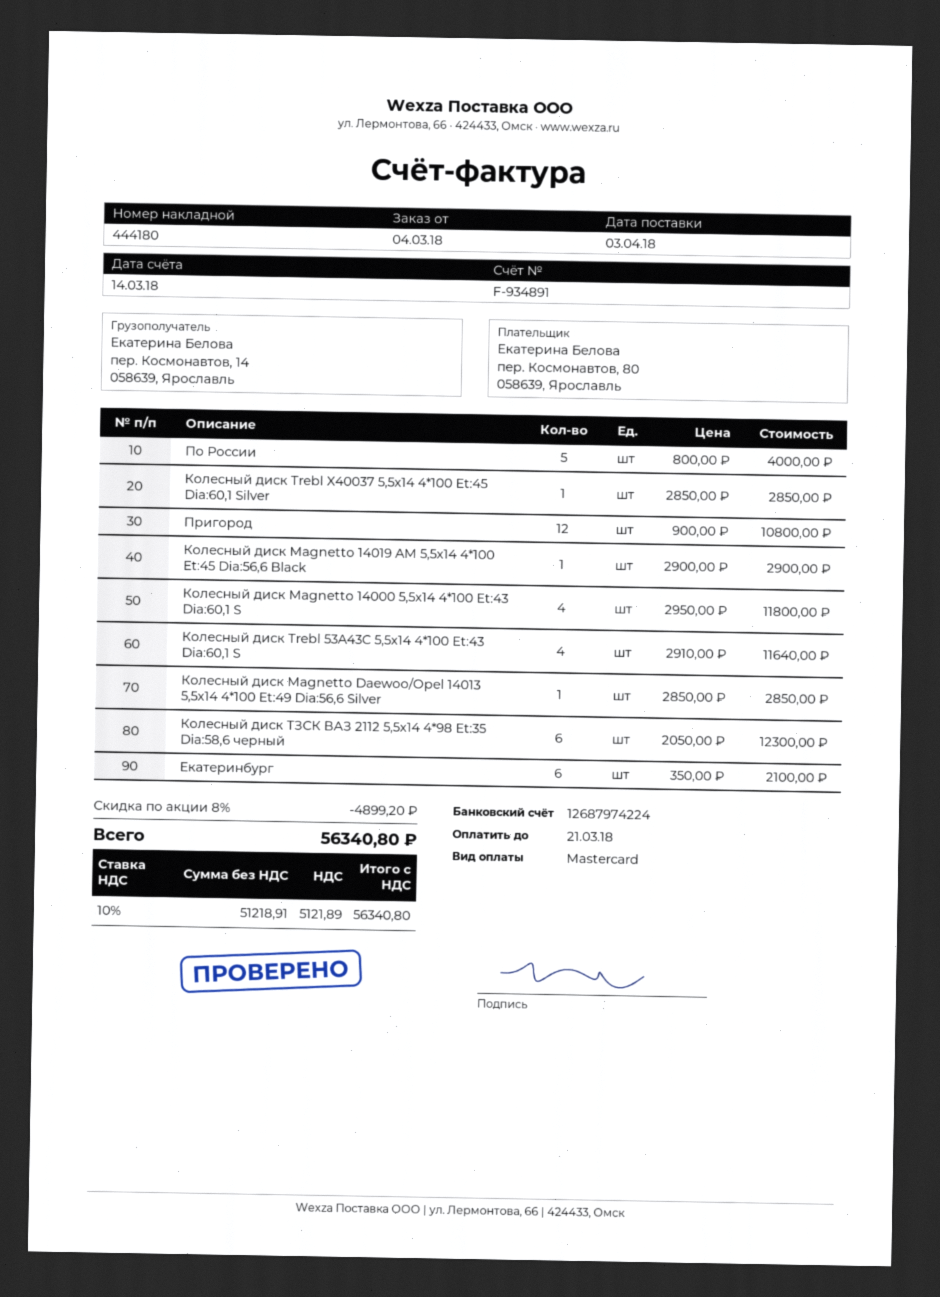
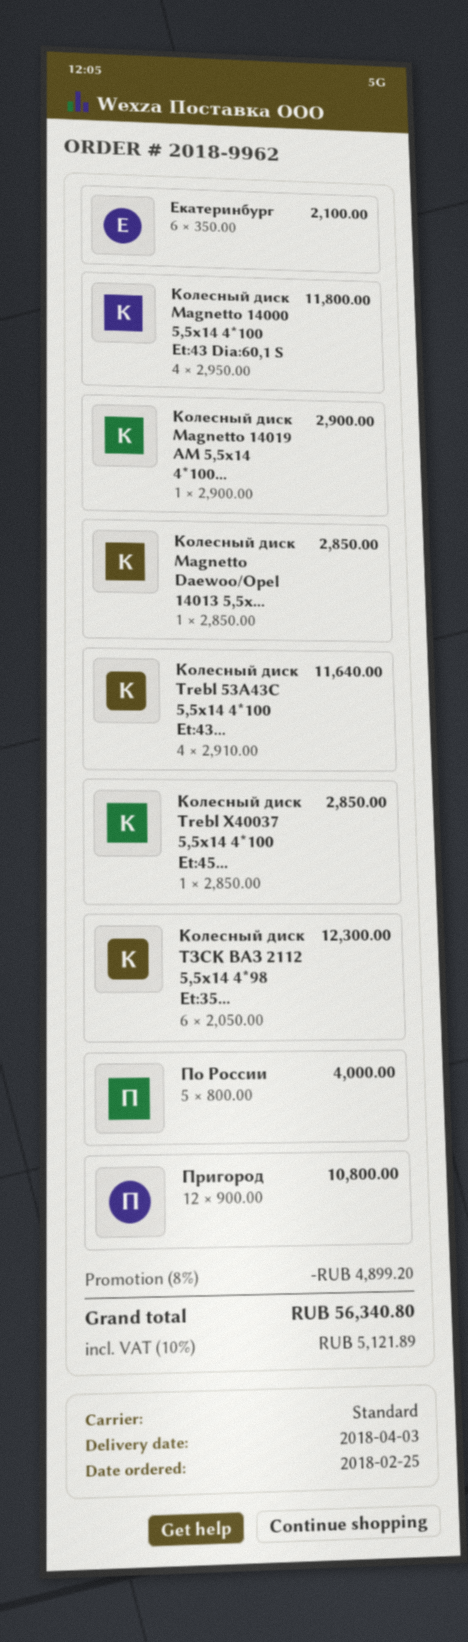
order date: 2018-03-04 -> 2018-02-25

